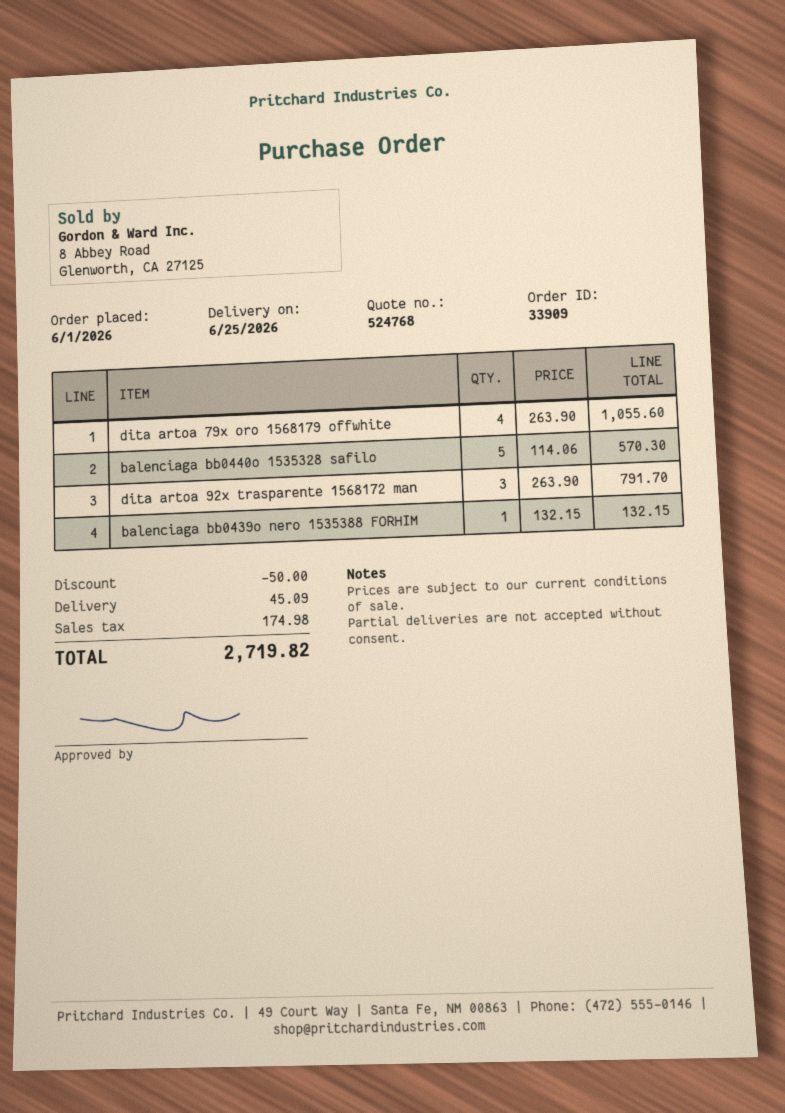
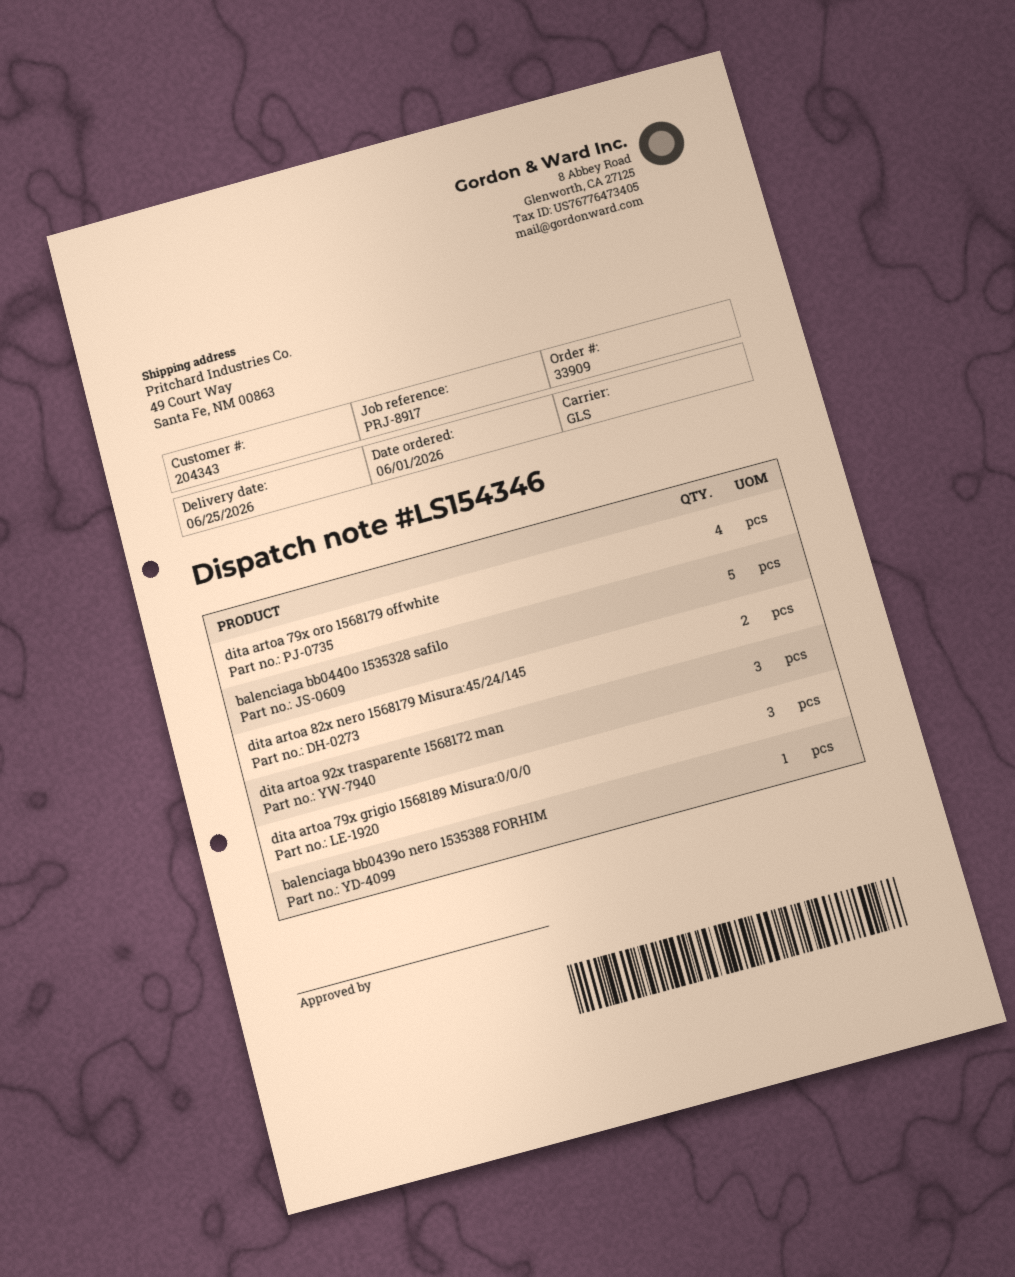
dita artoa 82x nero 1568179 Misura:45/24/145: none -> 2
dita artoa 79x grigio 1568189 Misura:0/0/0: none -> 3

